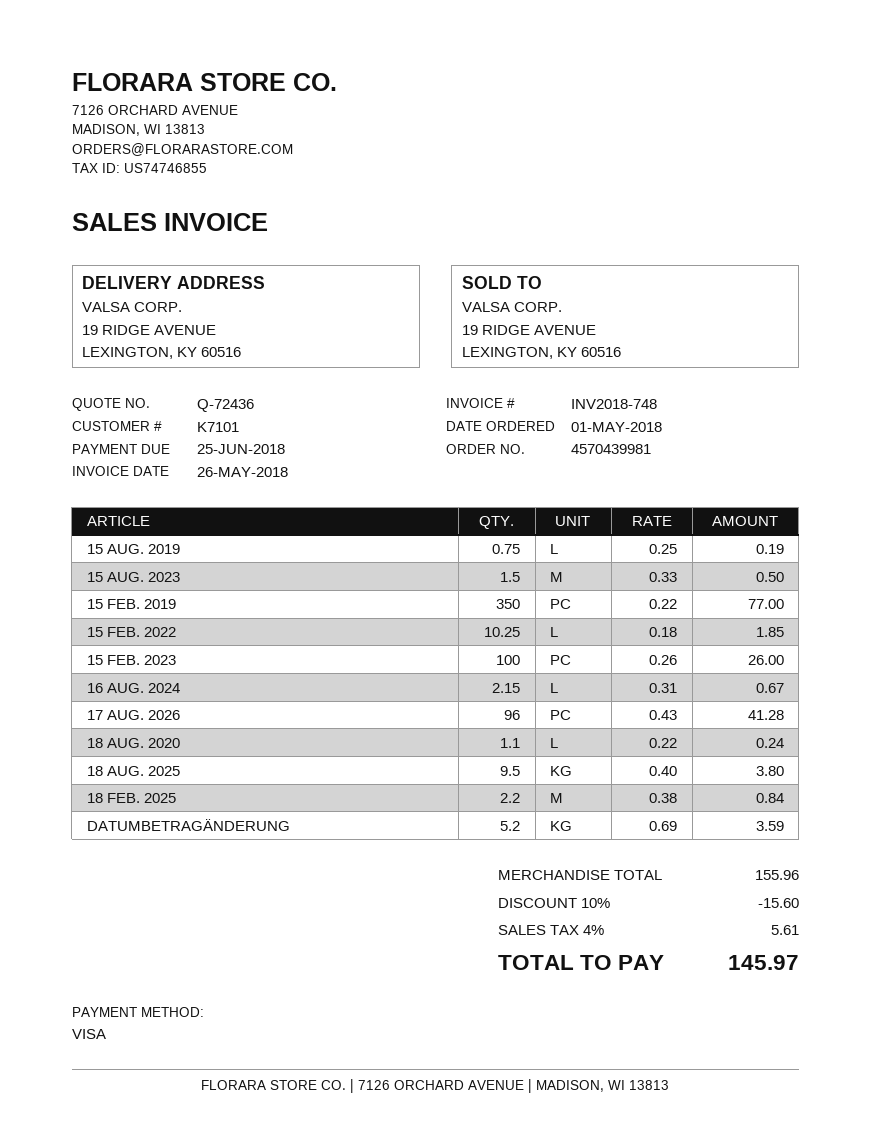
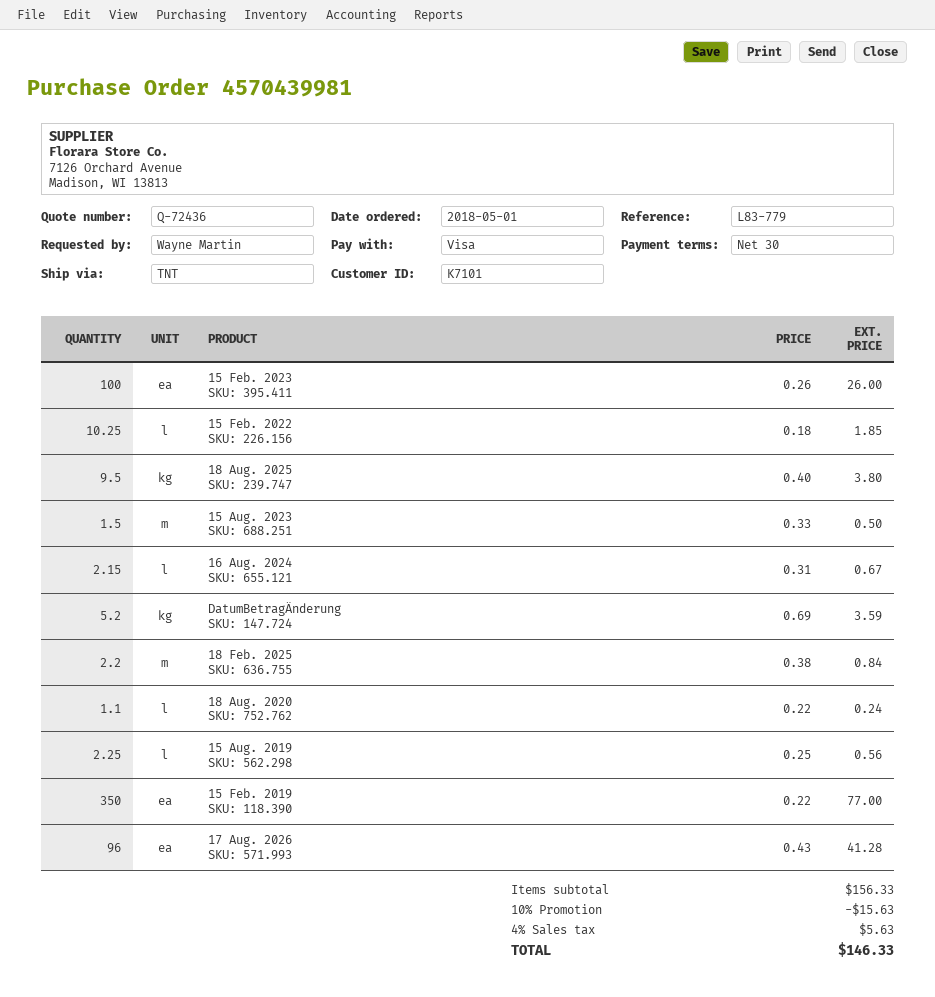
15 AUG. 2019: 0.75 x 0.25 = 0.19 -> 2.25 x 0.25 = 0.56
subtotal: 155.96 -> 156.33
discount: 10% = 15.60 -> 10% = 15.63
tax: 4% = 5.61 -> 4% = 5.63
total: 145.97 -> 146.33

